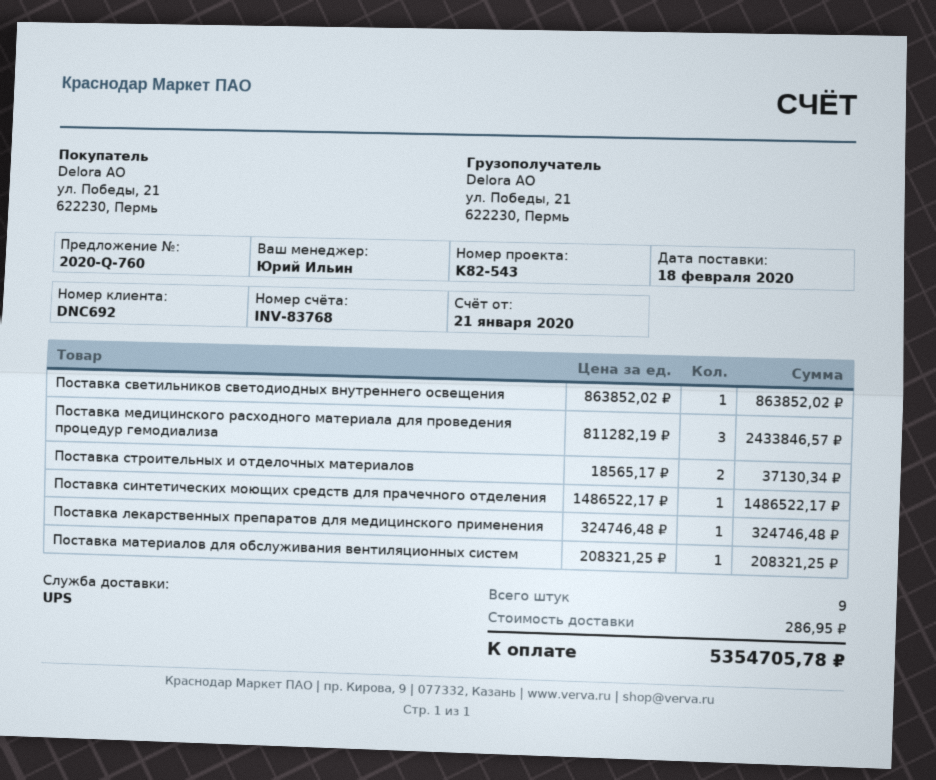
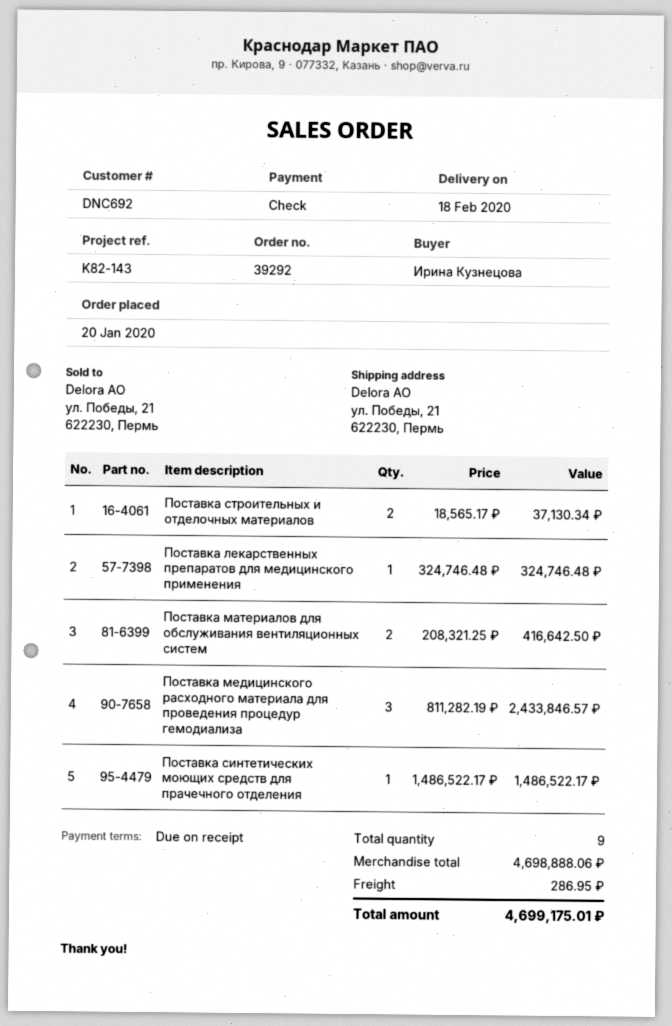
reference: K82-543 -> K82-143
Поставка светильников светодиодных внутреннего освещения: 1 x 863852.02 = 863852.02 -> none
Поставка материалов для обслуживания вентиляционных систем: 1 x 208321.25 = 208321.25 -> 2 x 208321.25 = 416642.50
total: 5354705.78 -> 4699175.01

